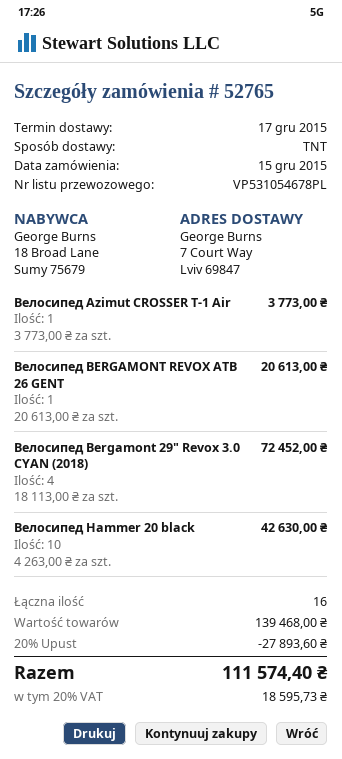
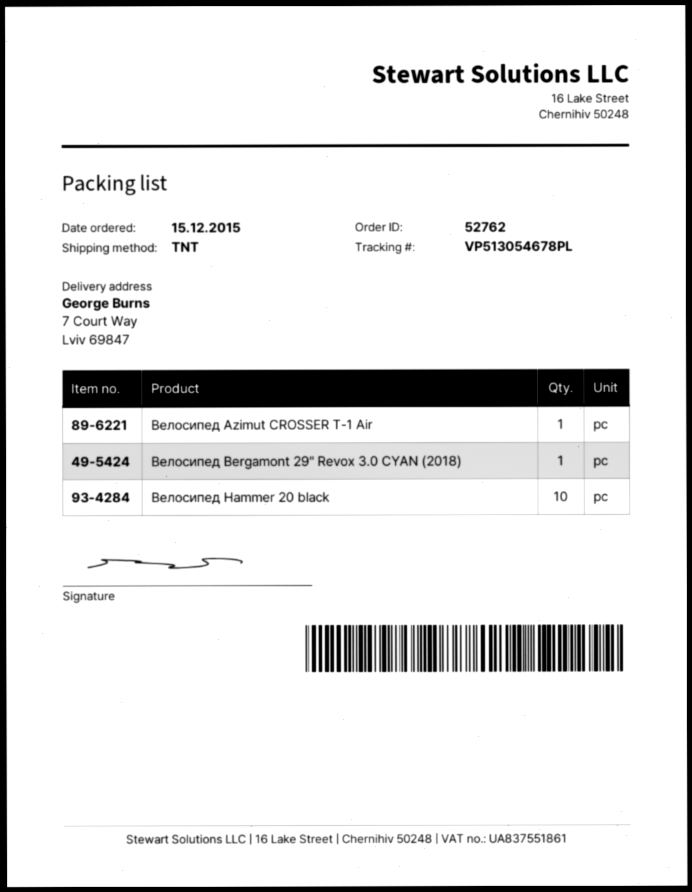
order number: 52765 -> 52762
tracking number: VP531054678PL -> VP513054678PL
Велосипед BERGAMONT REVOX ATB 26 GENT: 1 -> none
Велосипед Bergamont 29" Revox 3.0 CYAN (2018): 4 -> 1

